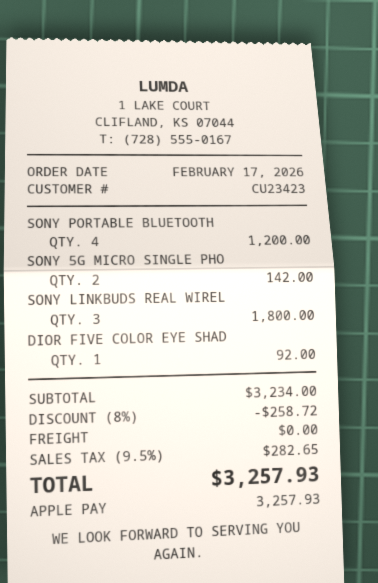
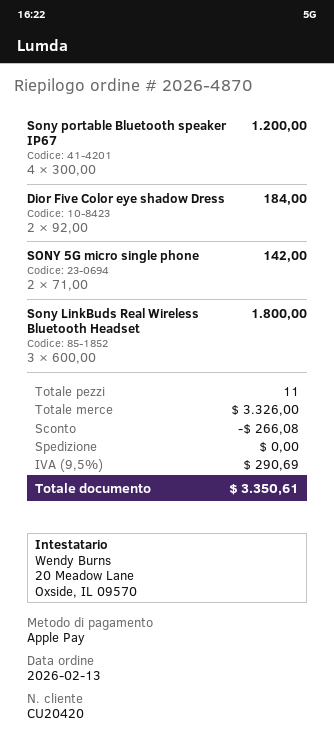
order date: 2026-02-17 -> 2026-02-13
customer number: CU23423 -> CU20420
DIOR FIVE COLOR EYE SHAD: 1 for 92.00 -> 2 for 184.00
subtotal: 3234.00 -> 3326.00
discount: 258.72 -> 266.08
tax: 9.5% = 282.65 -> 9.5% = 290.69
total: 3257.93 -> 3350.61

